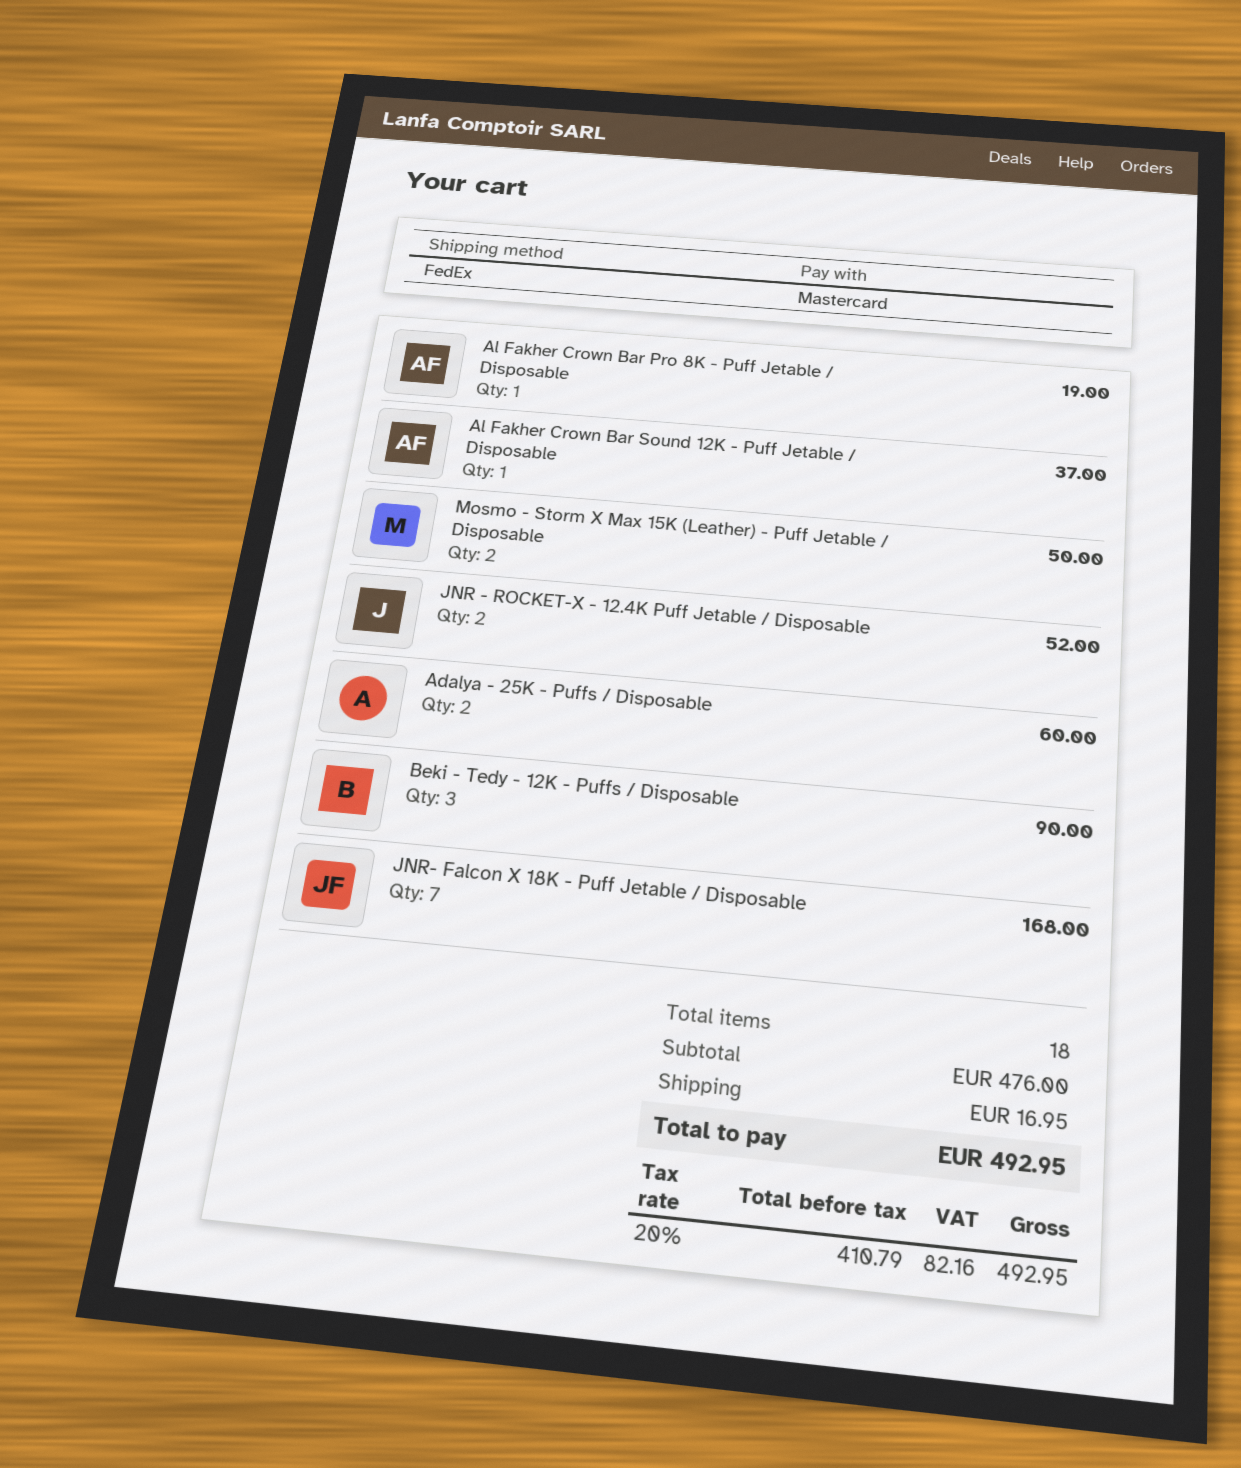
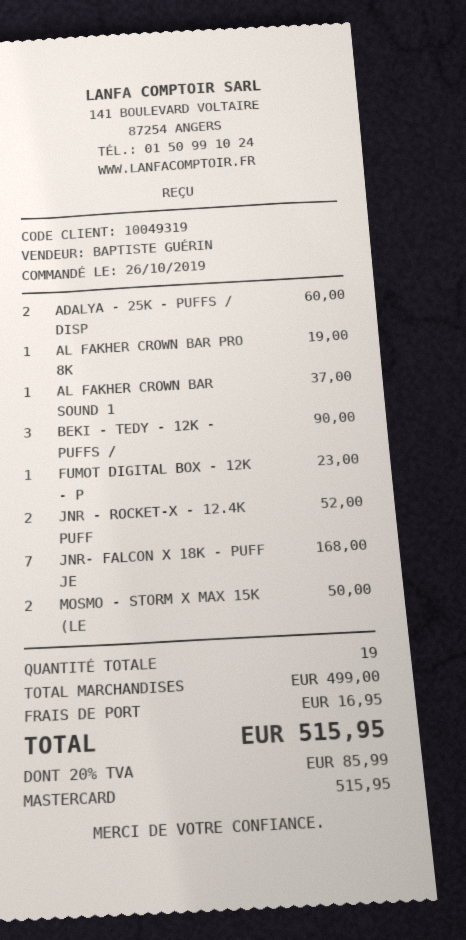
FUMOT DIGITAL BOX - 12K - P: none -> 1 for 23.00
total quantity: 18 -> 19
subtotal: 476.00 -> 499.00
tax: 20% = 82.16 -> 20% = 85.99
total: 492.95 -> 515.95

